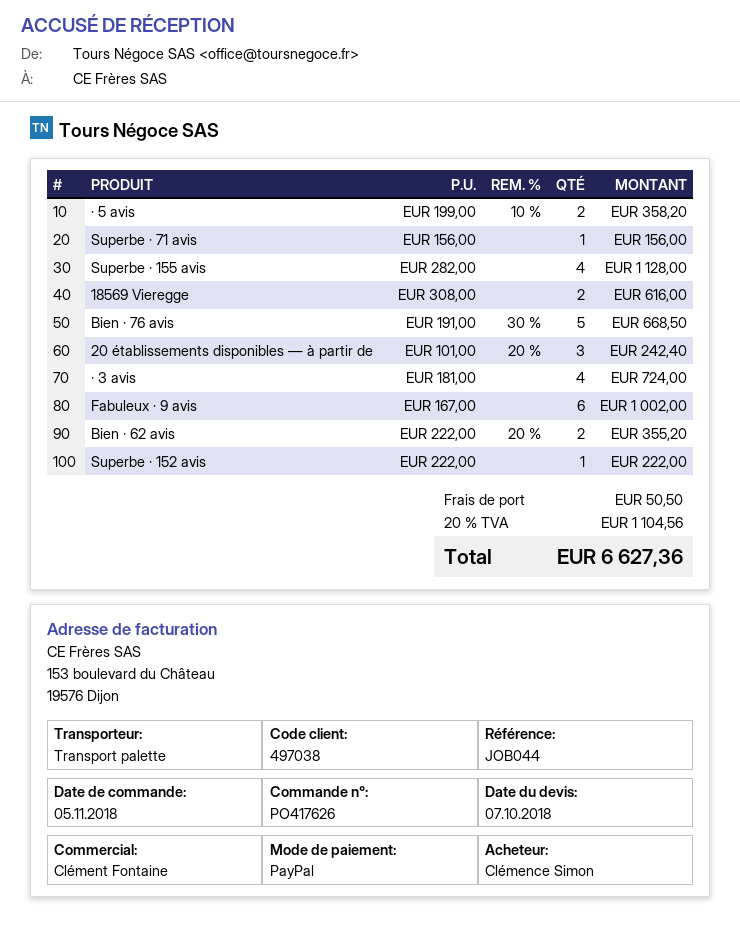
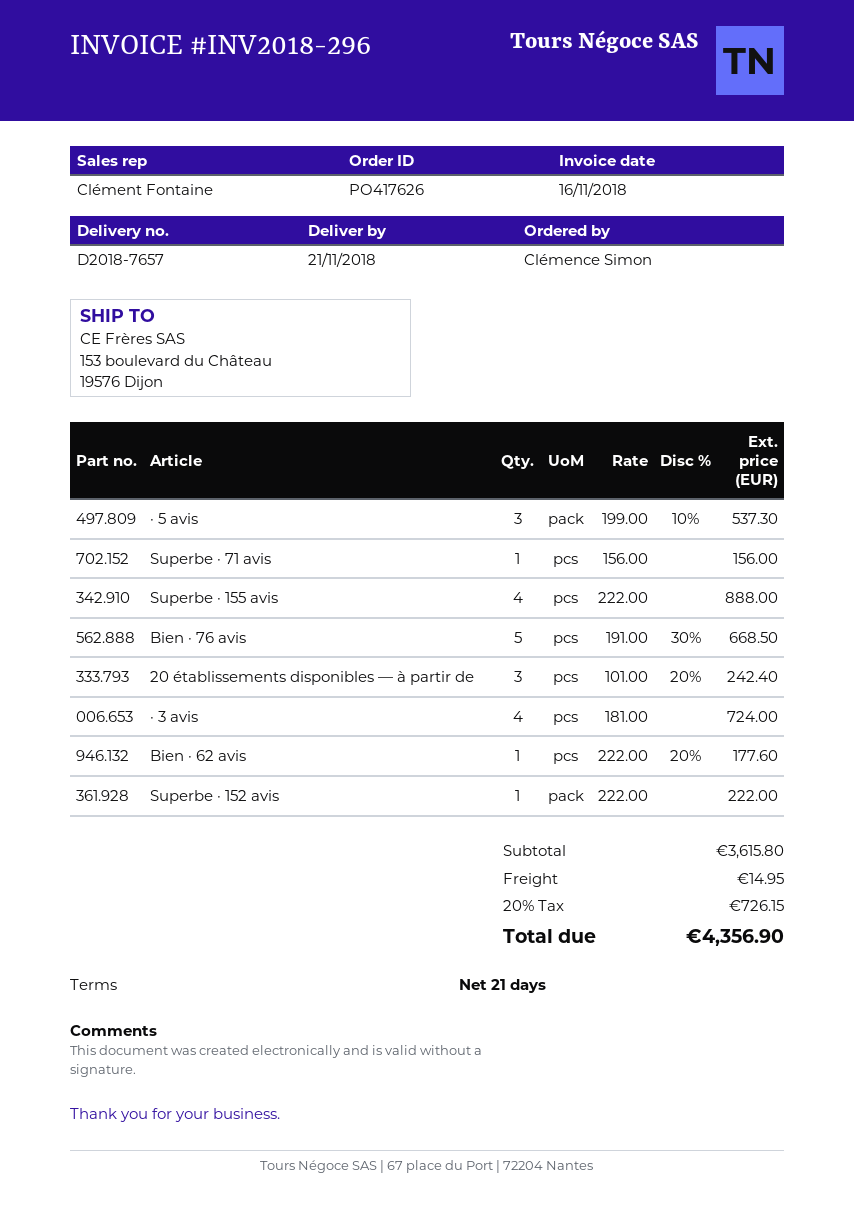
· 5 avis: 2 x 199.00 - 10% = 358.20 -> 3 x 199.00 - 10% = 537.30
Superbe · 155 avis: 4 x 282.00 = 1128.00 -> 4 x 222.00 = 888.00
18569 Vieregge: 2 x 308.00 = 616.00 -> none
Fabuleux · 9 avis: 6 x 167.00 = 1002.00 -> none
Bien · 62 avis: 2 x 222.00 - 20% = 355.20 -> 1 x 222.00 - 20% = 177.60
shipping: 50.50 -> 14.95
tax: 20% = 1104.56 -> 20% = 726.15
total: 6627.36 -> 4356.90

